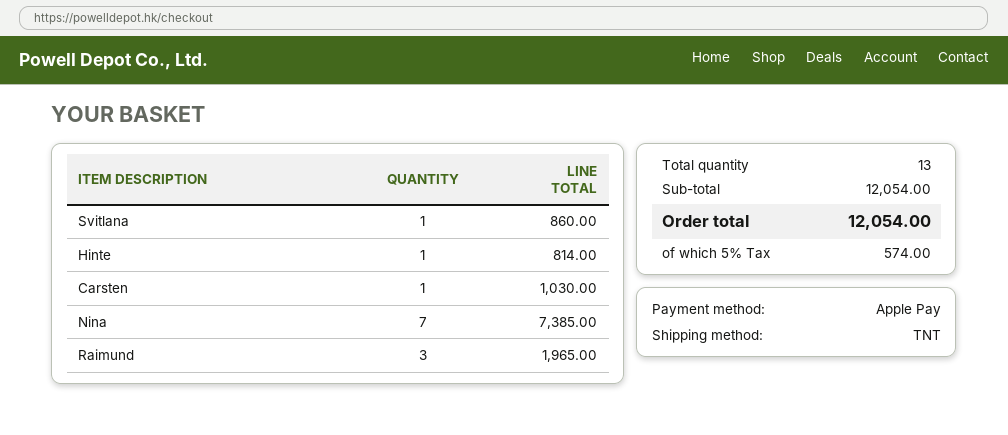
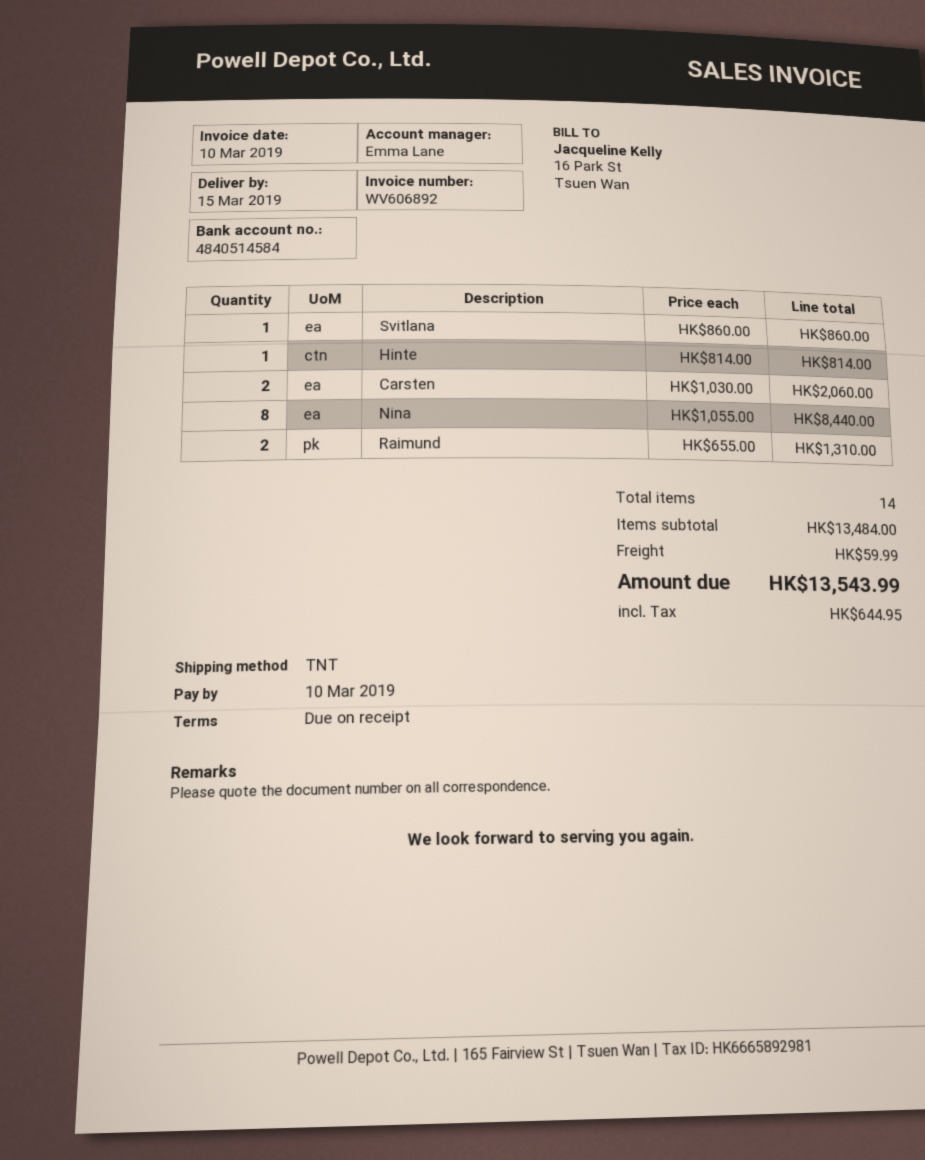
Carsten: 1 for 1030.00 -> 2 for 2060.00
Nina: 7 for 7385.00 -> 8 for 8440.00
Raimund: 3 for 1965.00 -> 2 for 1310.00
total quantity: 13 -> 14
subtotal: 12054.00 -> 13484.00
shipping: none -> 59.99
tax: 574.00 -> 644.95
total: 12054.00 -> 13543.99

